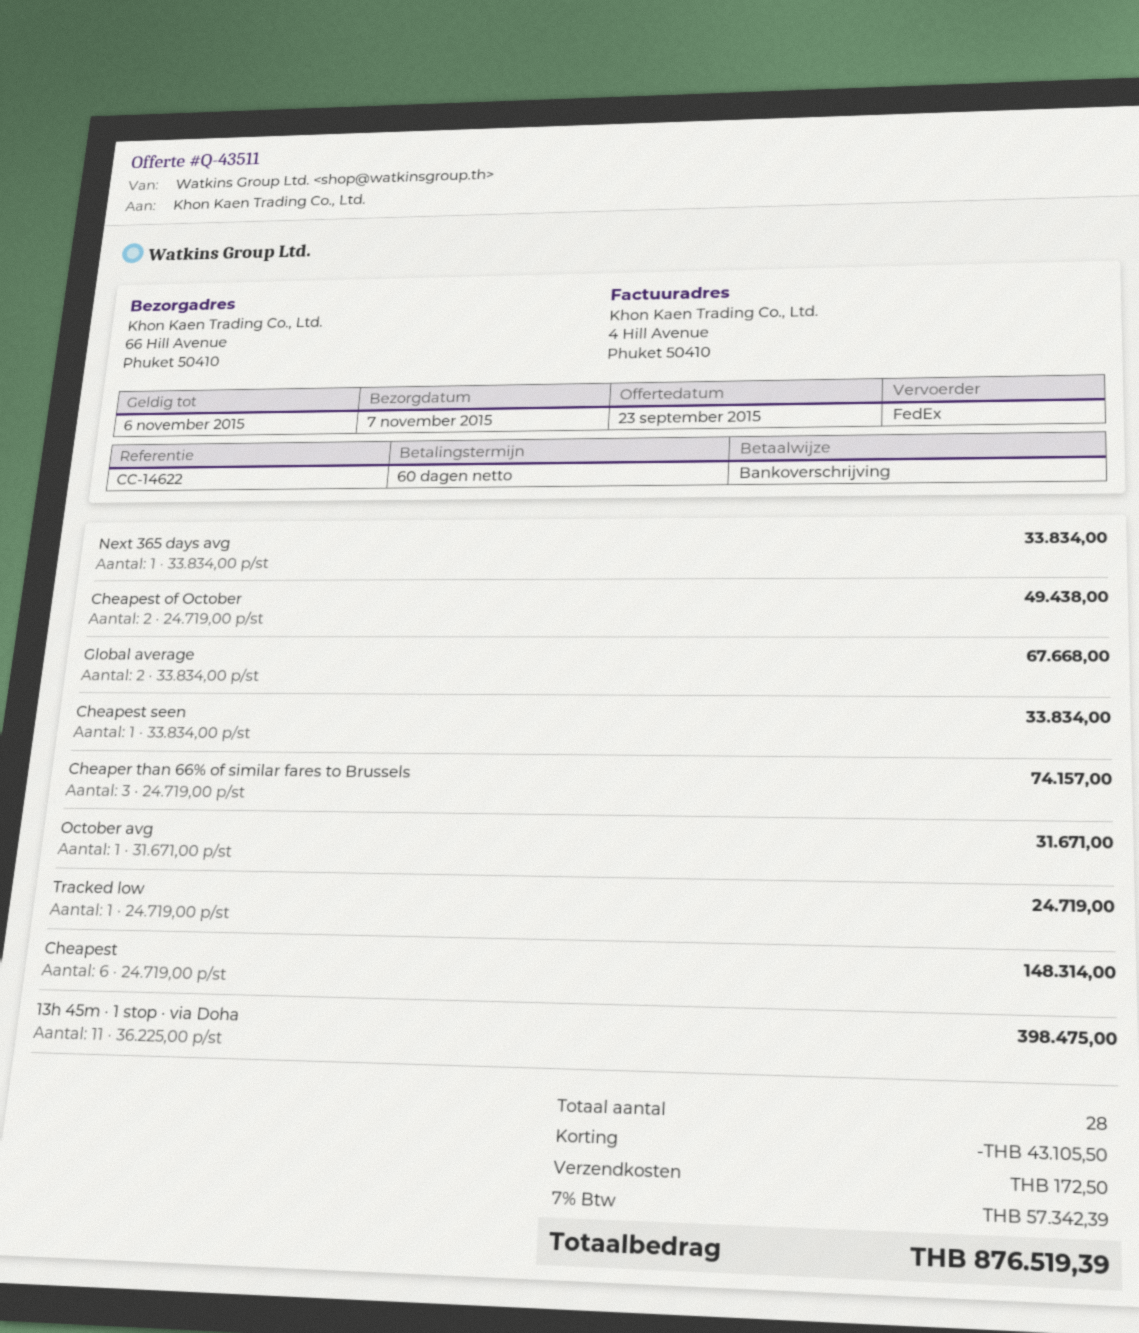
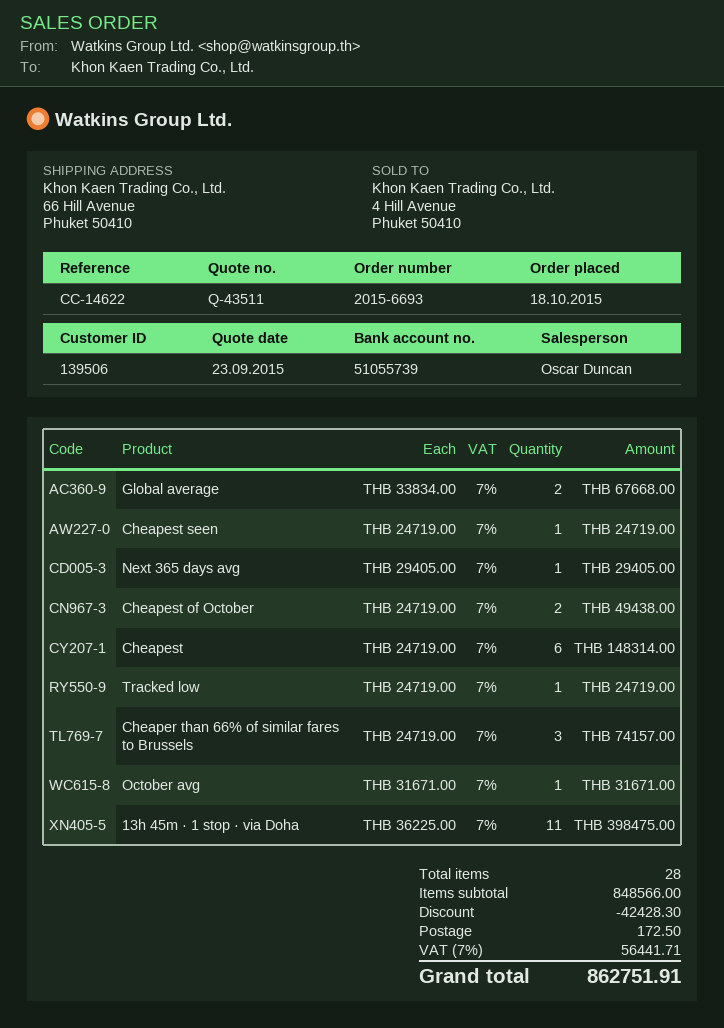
Next 365 days avg: 1 x 33834.00 = 33834.00 -> 1 x 29405.00 = 29405.00
Cheapest seen: 1 x 33834.00 = 33834.00 -> 1 x 24719.00 = 24719.00
discount: 43105.50 -> 42428.30
tax: 7% = 57342.39 -> 7% = 56441.71
total: 876519.39 -> 862751.91

